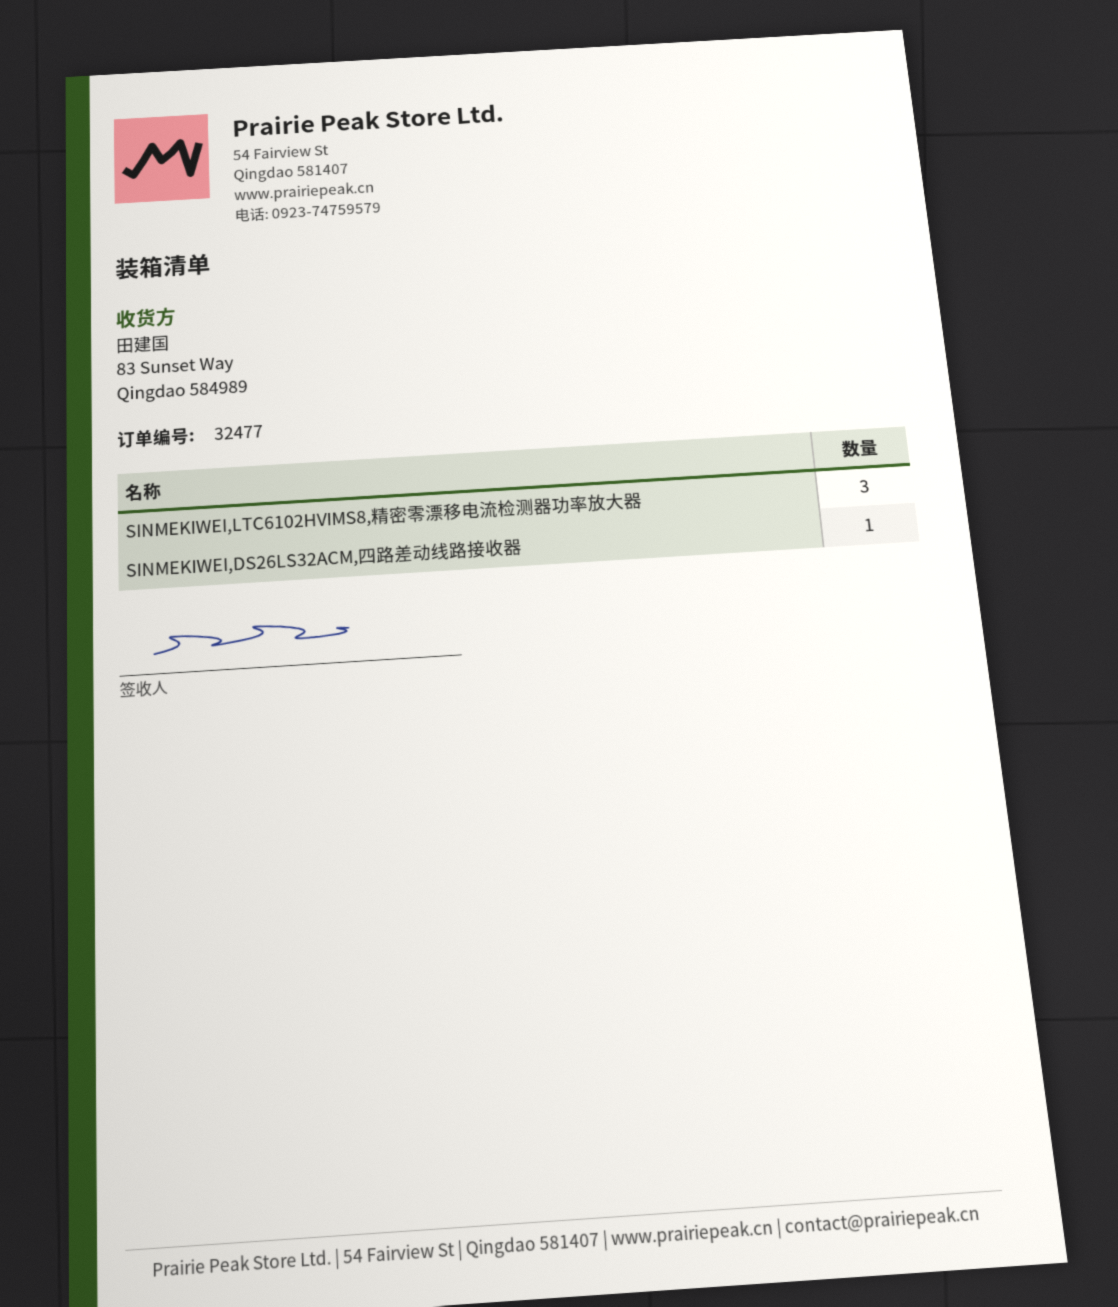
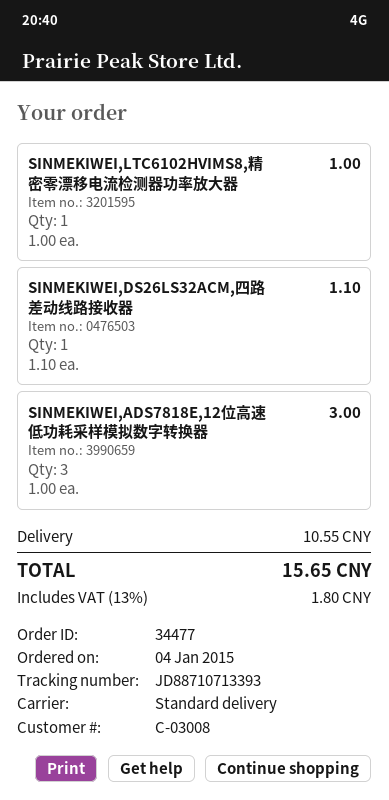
order number: 32477 -> 34477
SINMEKIWEI,LTC6102HVIMS8,精密零漂移电流检测器功率放大器: 3 -> 1
SINMEKIWEI,ADS7818E,12位高速低功耗采样模拟数字转换器: none -> 3

